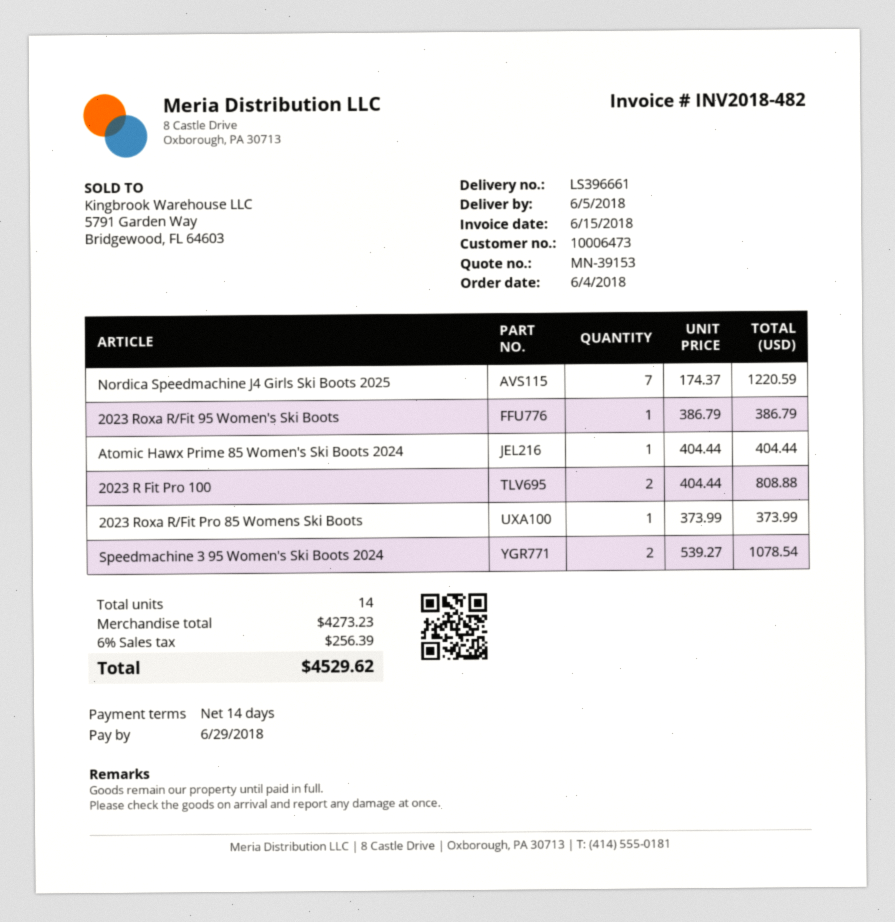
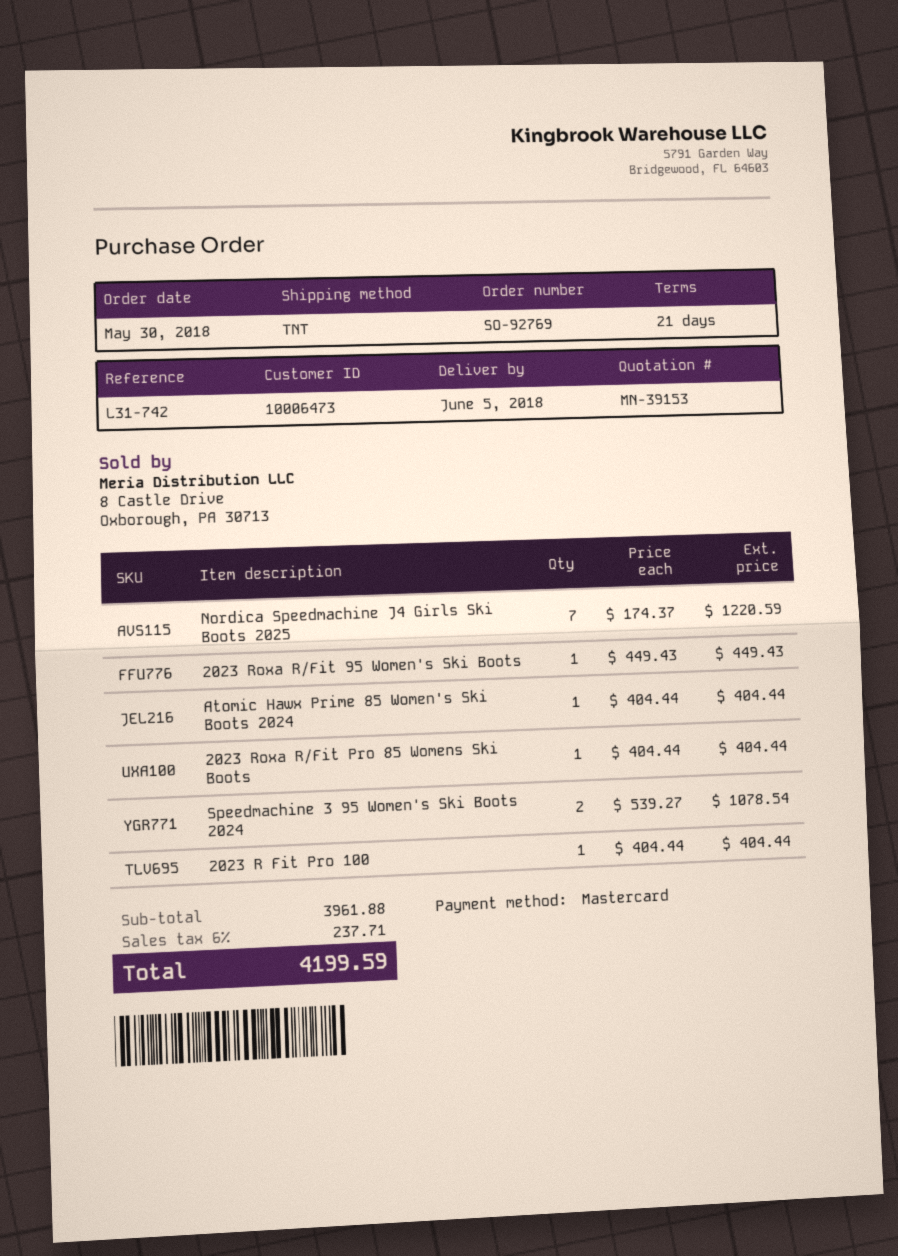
order date: 2018-06-04 -> 2018-05-30
payment terms: 14 days -> 21 days
2023 Roxa R/Fit 95 Women's Ski Boots: 1 x 386.79 = 386.79 -> 1 x 449.43 = 449.43
2023 R Fit Pro 100: 2 x 404.44 = 808.88 -> 1 x 404.44 = 404.44
2023 Roxa R/Fit Pro 85 Womens Ski Boots: 1 x 373.99 = 373.99 -> 1 x 404.44 = 404.44
subtotal: 4273.23 -> 3961.88
tax: 6% = 256.39 -> 6% = 237.71
total: 4529.62 -> 4199.59

